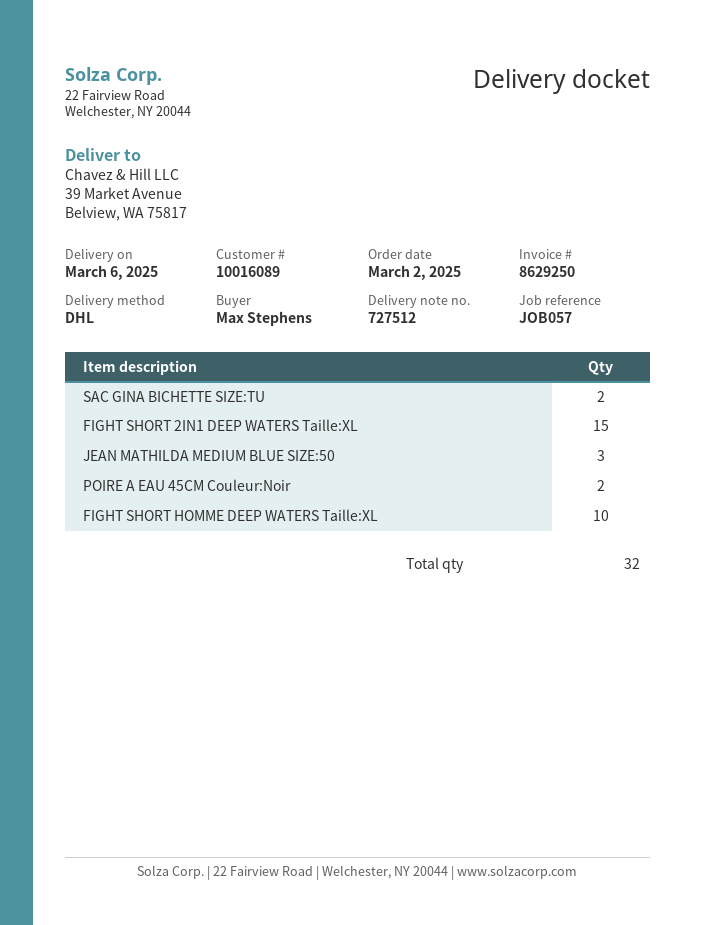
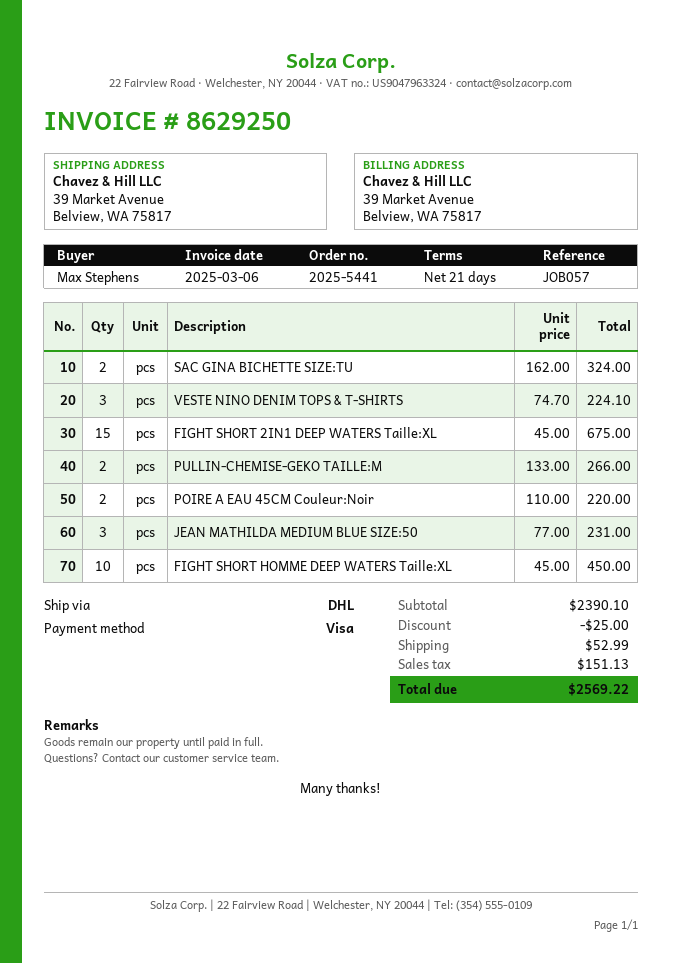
VESTE NINO DENIM TOPS & T-SHIRTS: none -> 3
PULLIN-CHEMISE-GEKO TAILLE:M: none -> 2

